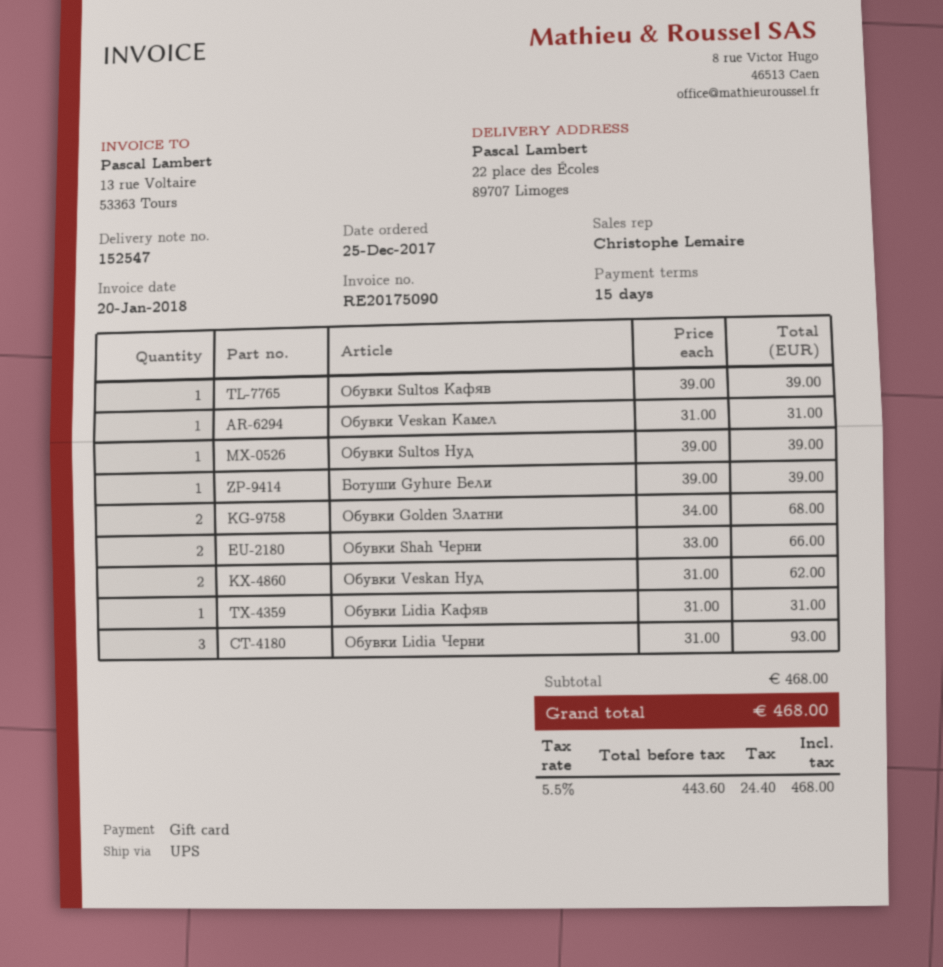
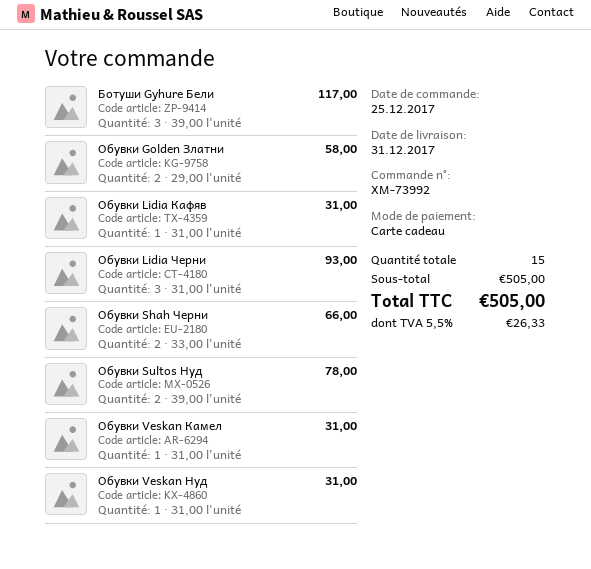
Обувки Sultos Кафяв: 1 x 39.00 = 39.00 -> none
Обувки Sultos Нуд: 1 x 39.00 = 39.00 -> 2 x 39.00 = 78.00
Ботуши Gyhure Бели: 1 x 39.00 = 39.00 -> 3 x 39.00 = 117.00
Обувки Golden Златни: 2 x 34.00 = 68.00 -> 2 x 29.00 = 58.00
Обувки Veskan Нуд: 2 x 31.00 = 62.00 -> 1 x 31.00 = 31.00
subtotal: 468.00 -> 505.00
tax: 5.5% = 24.40 -> 5.5% = 26.33
total: 468.00 -> 505.00

